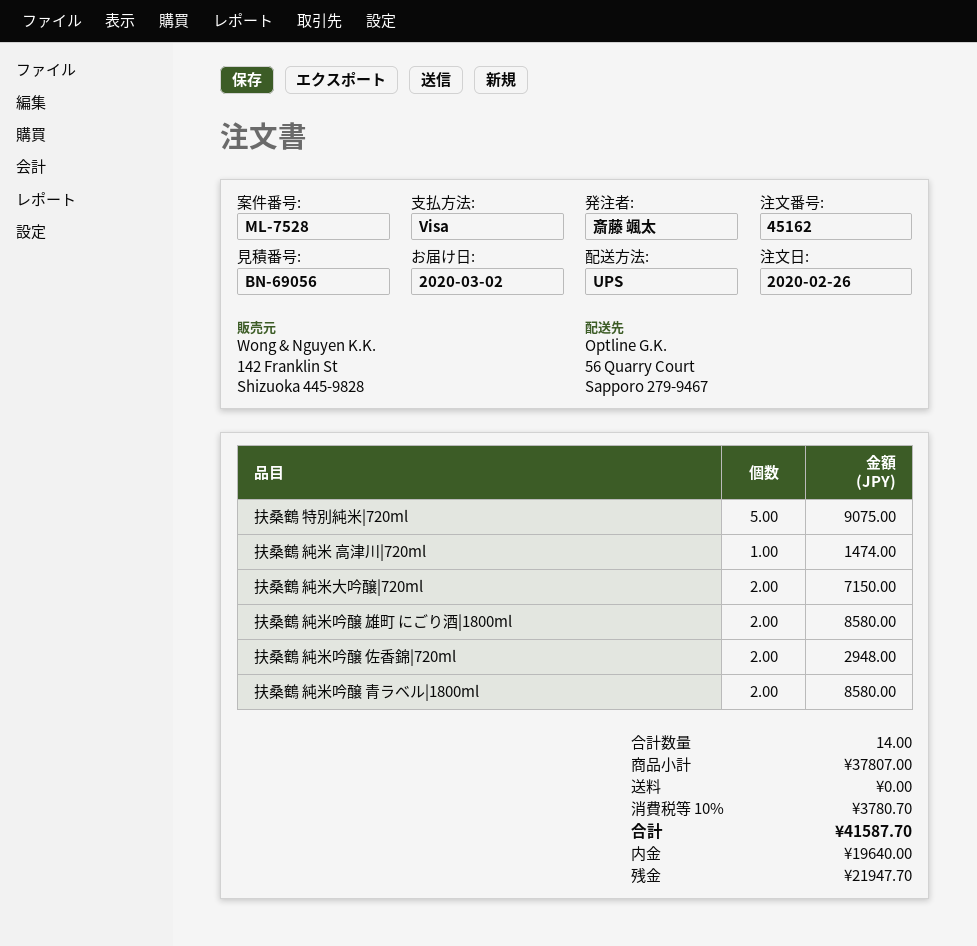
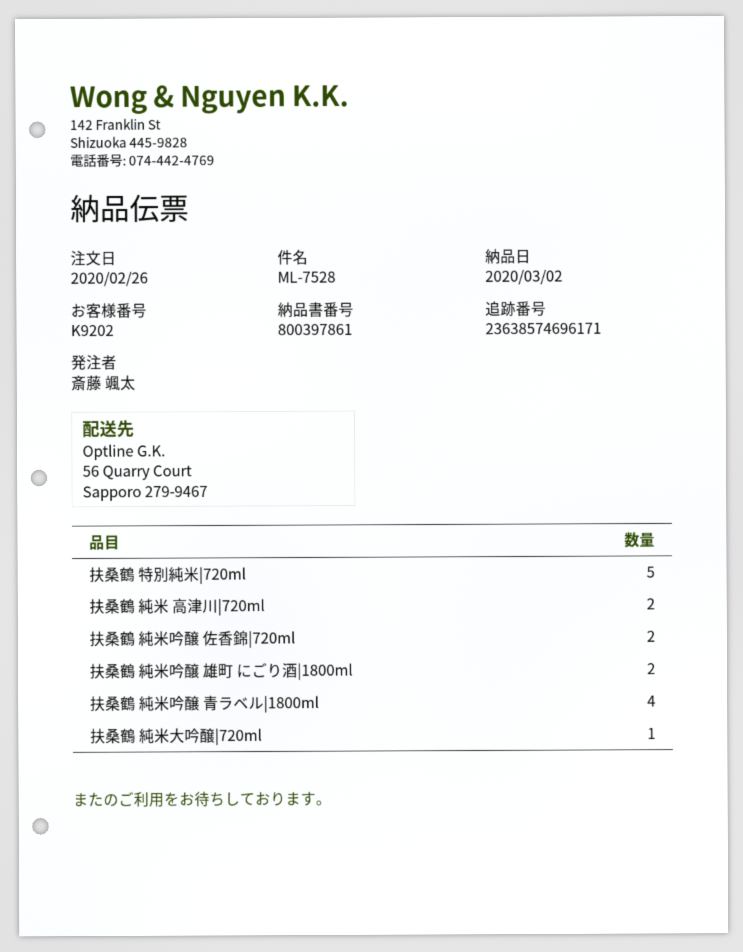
扶桑鶴 純米 高津川|720ml: 1 -> 2
扶桑鶴 純米大吟醸|720ml: 2 -> 1
扶桑鶴 純米吟醸 青ラベル|1800ml: 2 -> 4

